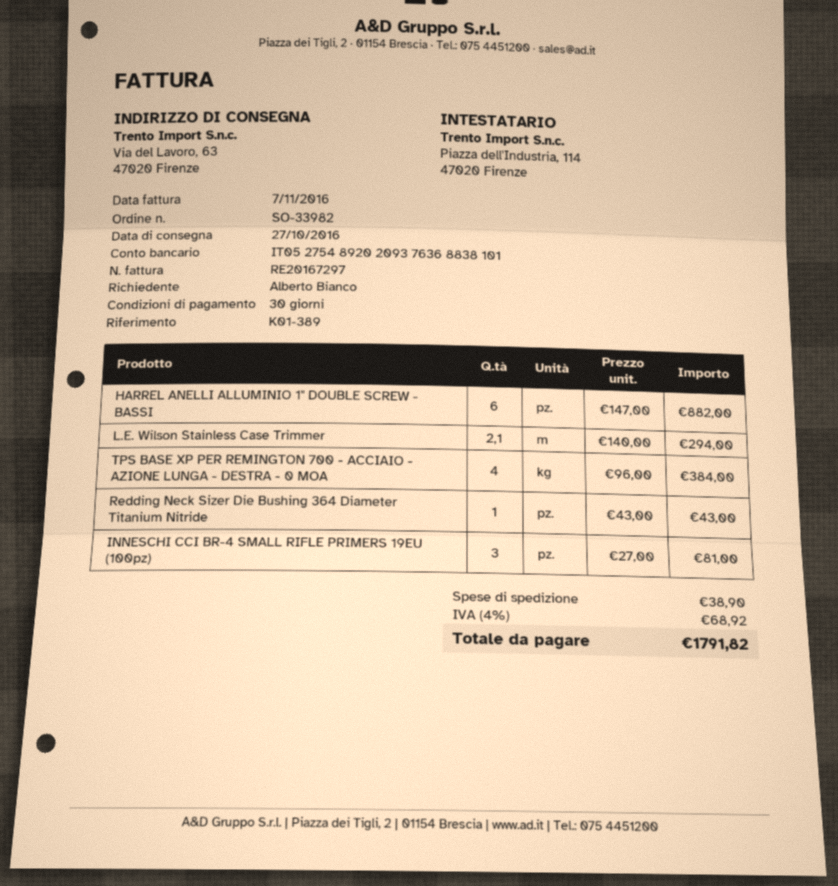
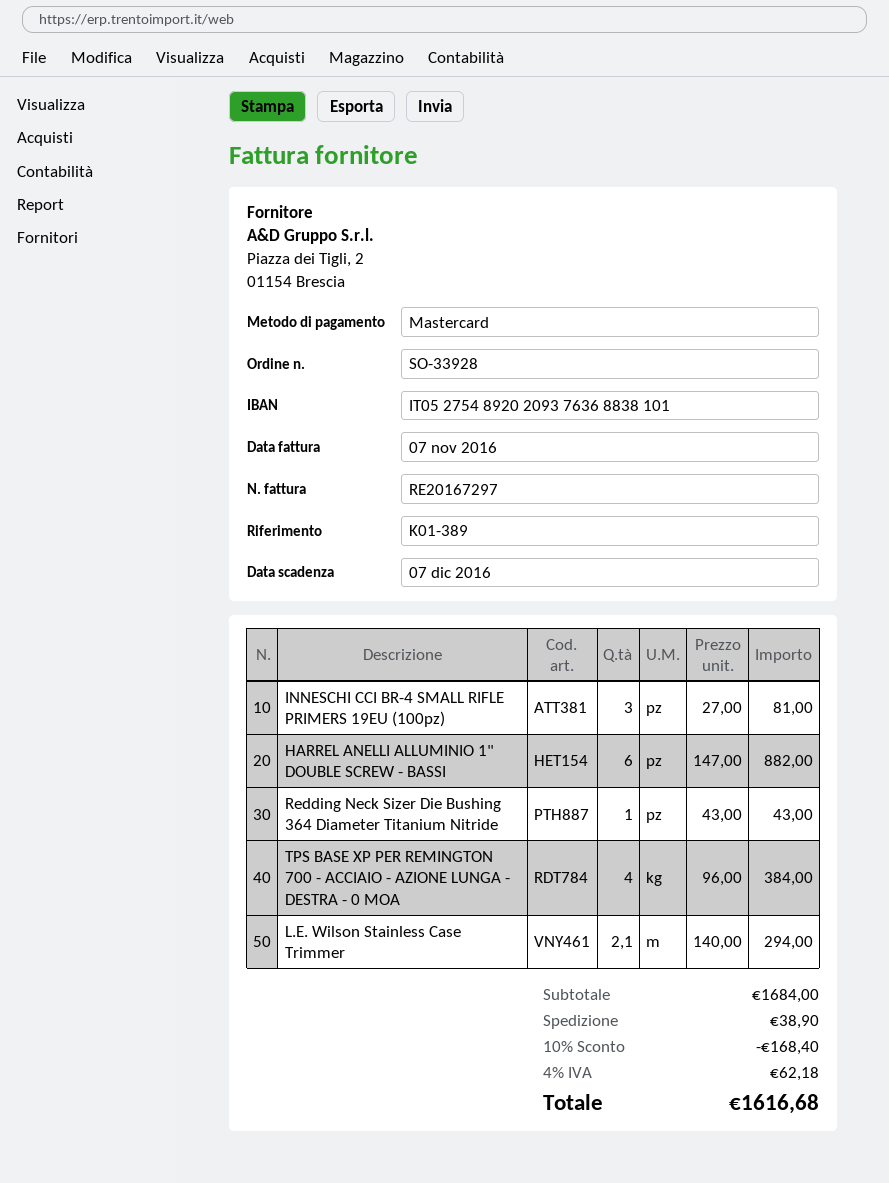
order number: SO-33982 -> SO-33928
discount: none -> 10% = 168.40
tax: 4% = 68.92 -> 4% = 62.18
total: 1791.82 -> 1616.68

